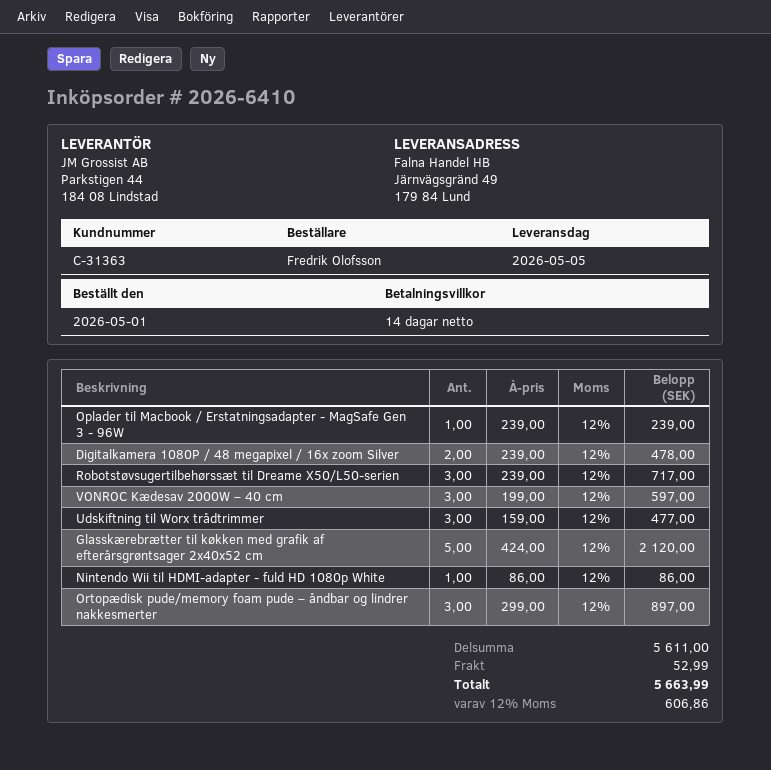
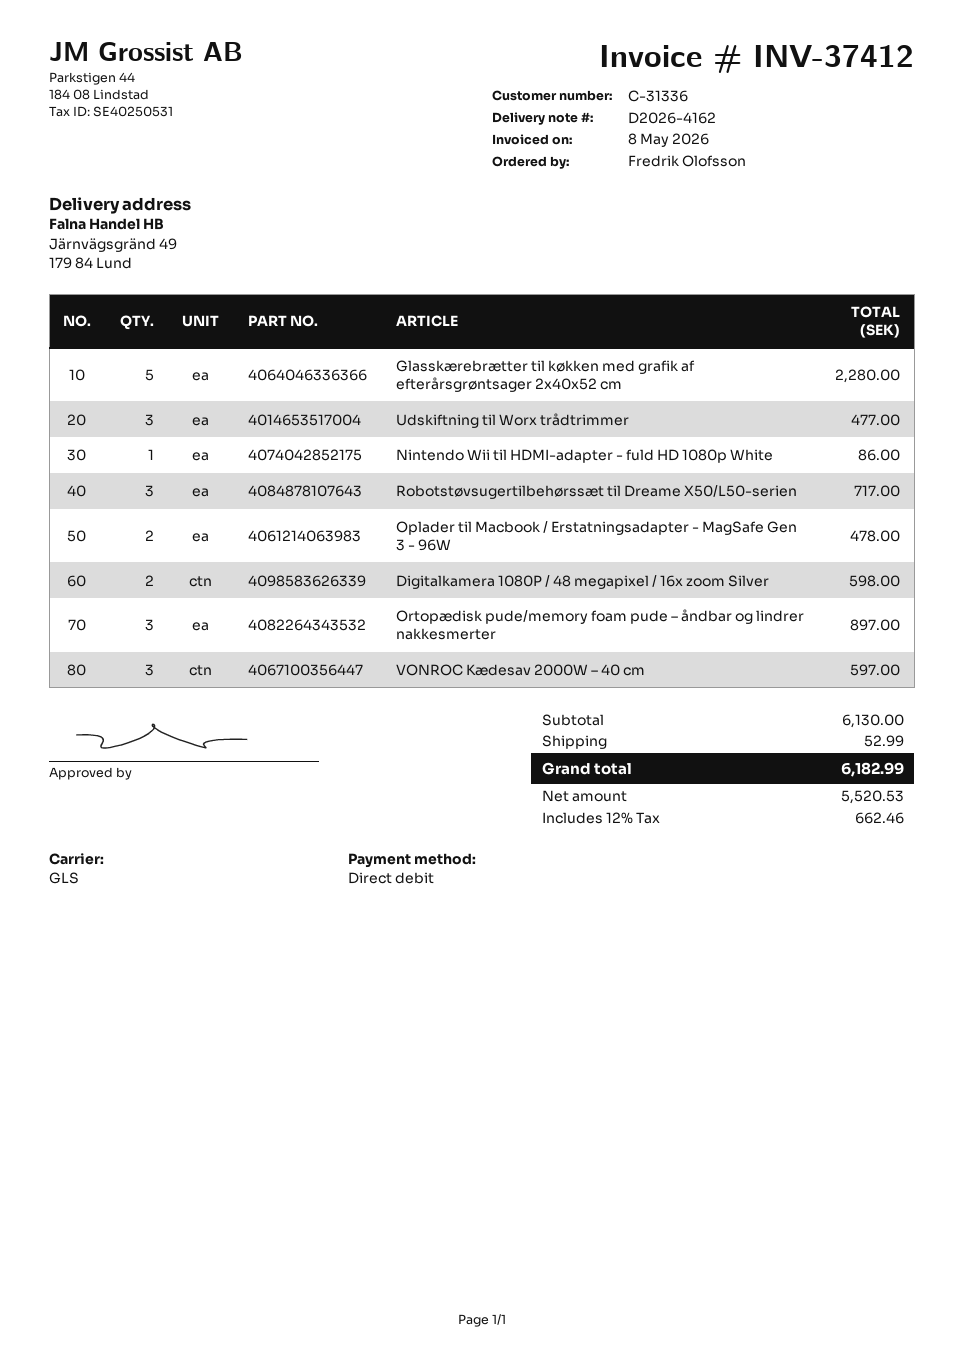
customer number: C-31363 -> C-31336
Oplader til Macbook / Erstatningsadapter - MagSafe Gen 3 - 96W: 1 for 239.00 -> 2 for 478.00
Digitalkamera 1080P / 48 megapixel / 16x zoom Silver: 2 for 478.00 -> 2 for 598.00
Glasskærebrætter til køkken med grafik af efterårsgrøntsager 2x40x52 cm: 5 for 2120.00 -> 5 for 2280.00
subtotal: 5611.00 -> 6130.00
tax: 12% = 606.86 -> 12% = 662.46
total: 5663.99 -> 6182.99

